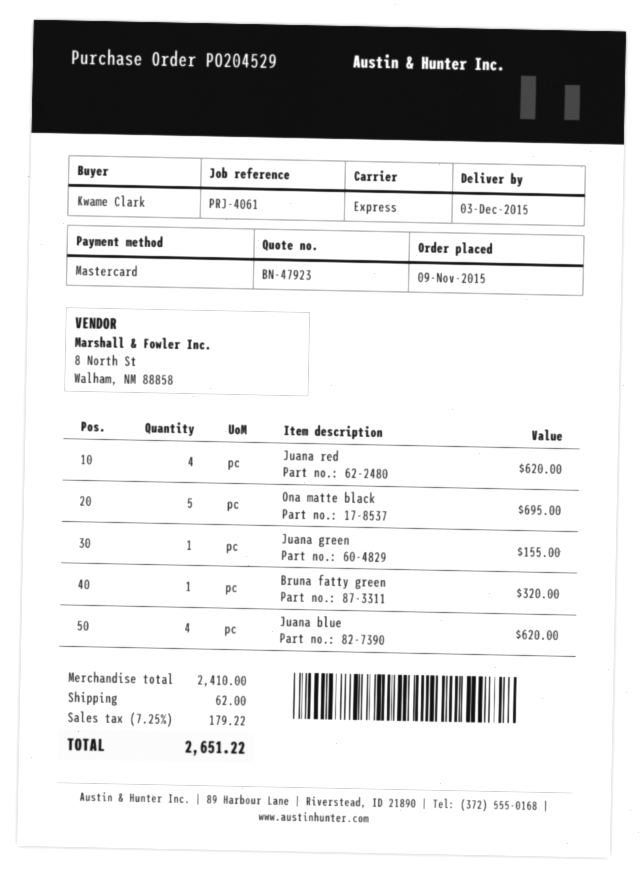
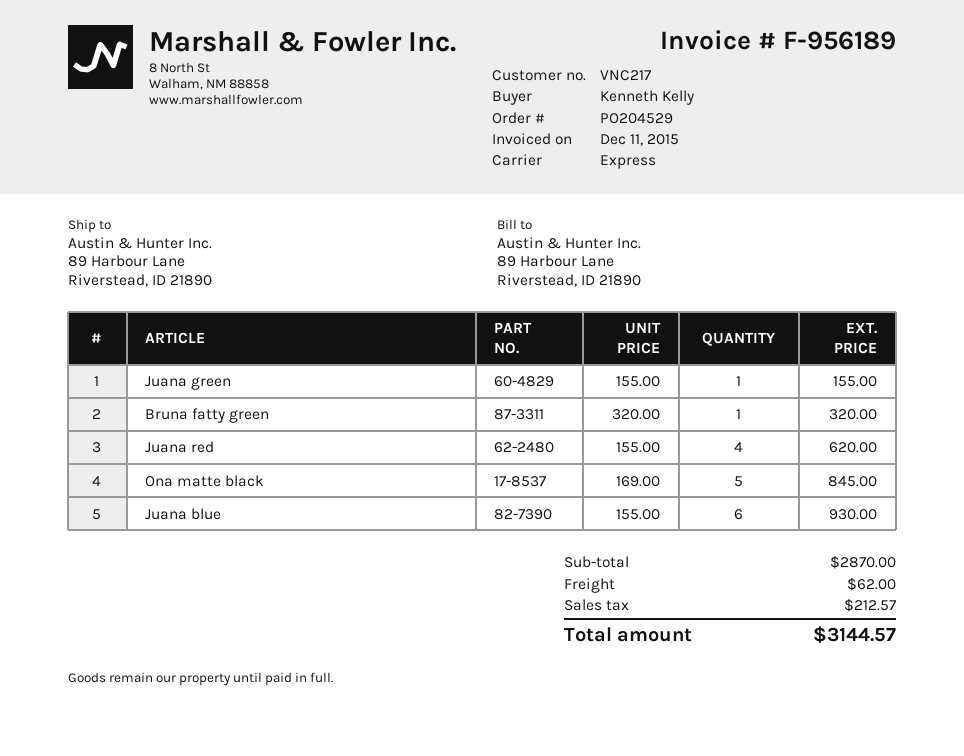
ordered by: Kwame Clark -> Kenneth Kelly
Ona matte black: 5 for 695.00 -> 5 for 845.00
Juana blue: 4 for 620.00 -> 6 for 930.00
subtotal: 2410.00 -> 2870.00
tax: 179.22 -> 212.57
total: 2651.22 -> 3144.57

